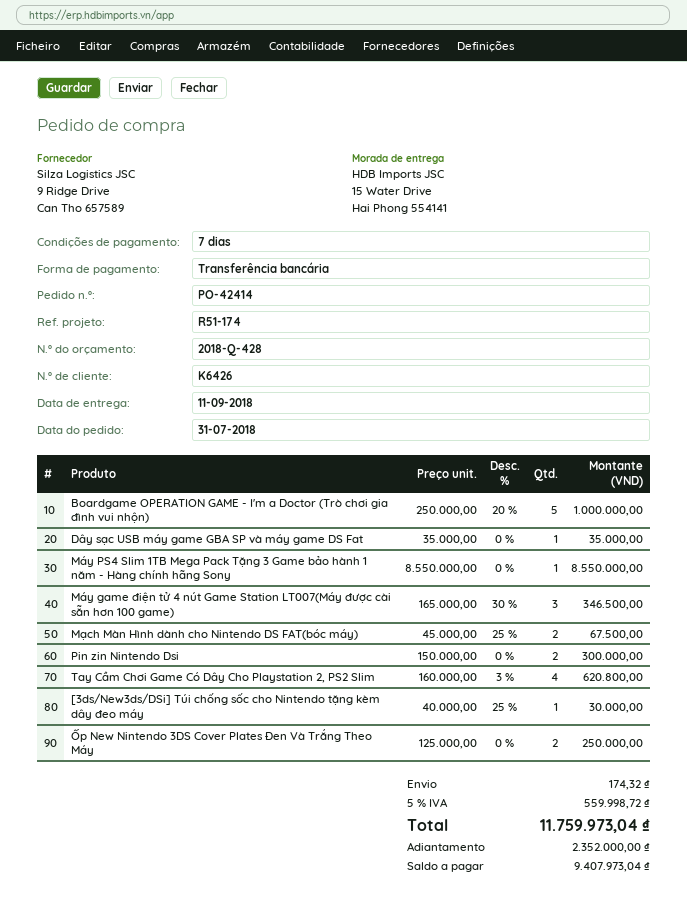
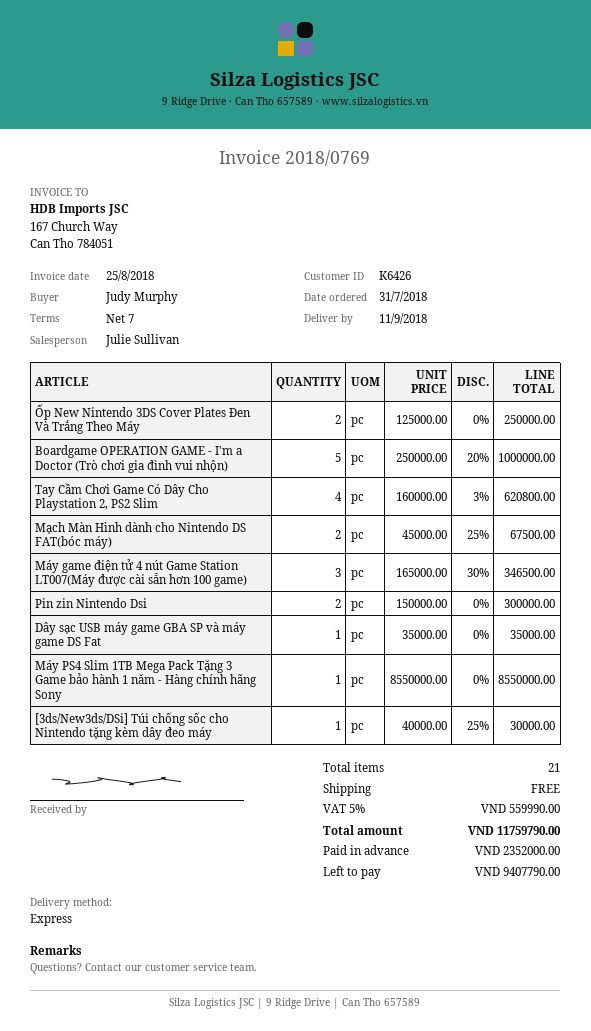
shipping: 174.32 -> 0.00
tax: 5% = 559998.72 -> 5% = 559990.00
total: 11759973.04 -> 11759790.00
balance: 9407973.04 -> 9407790.00

